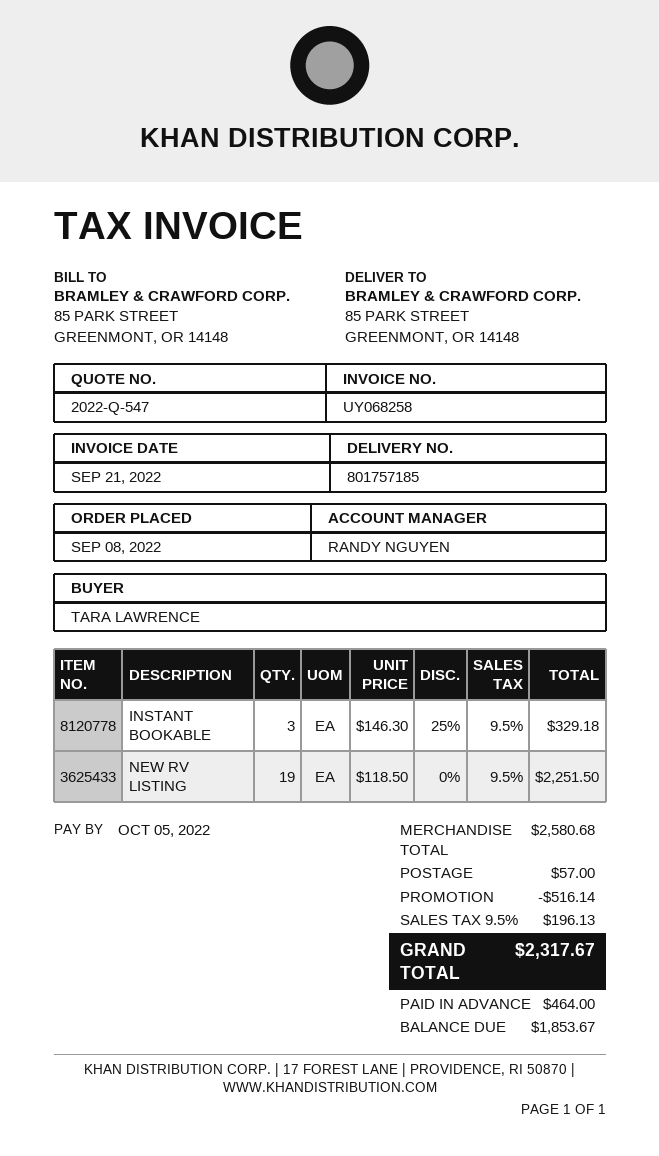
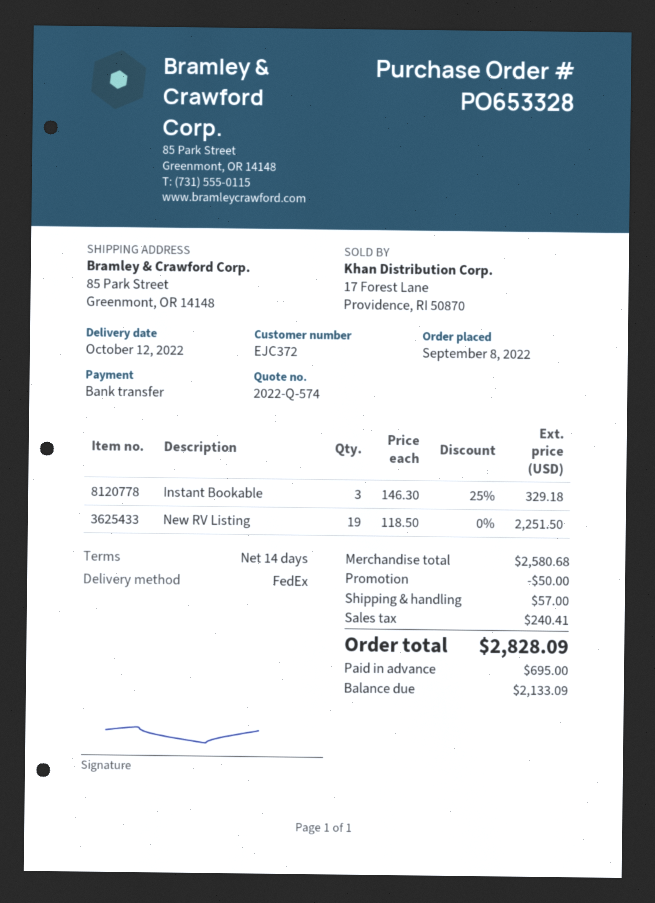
quote number: 2022-Q-547 -> 2022-Q-574
discount: 516.14 -> 50.00
tax: 196.13 -> 240.41
total: 2317.67 -> 2828.09
deposit: 464.00 -> 695.00
balance: 1853.67 -> 2133.09

